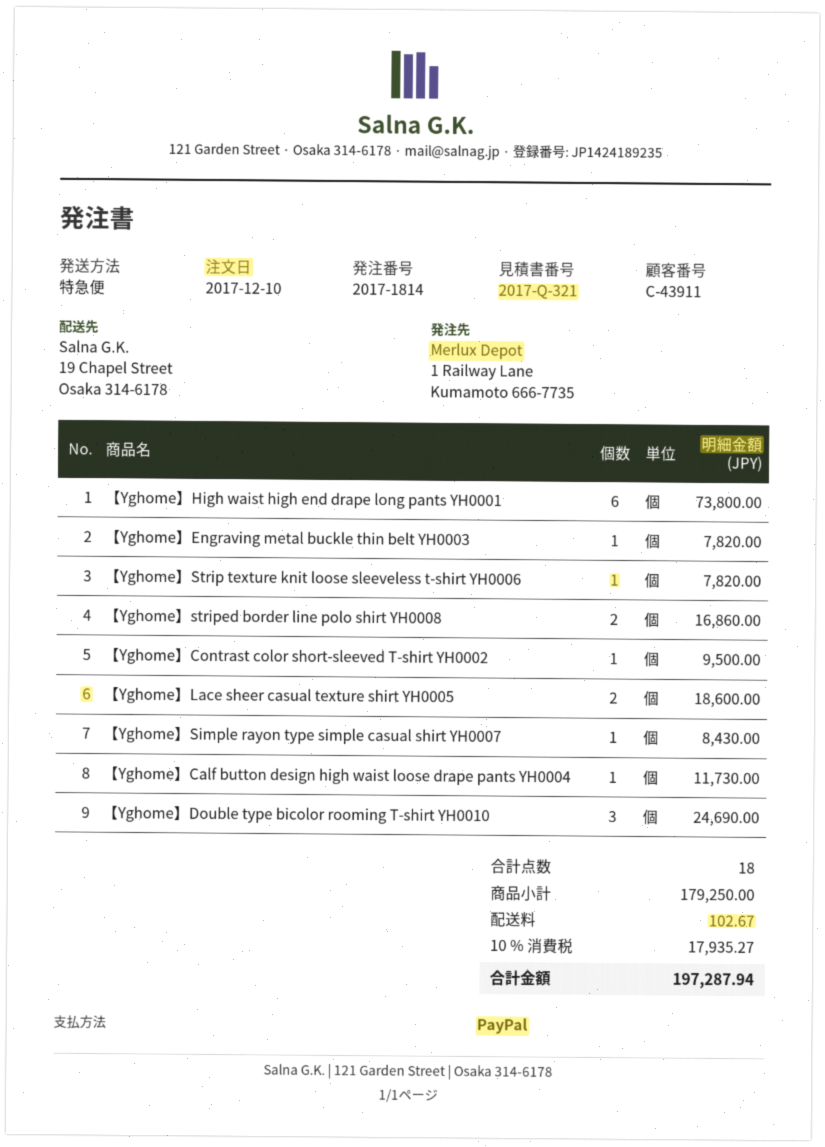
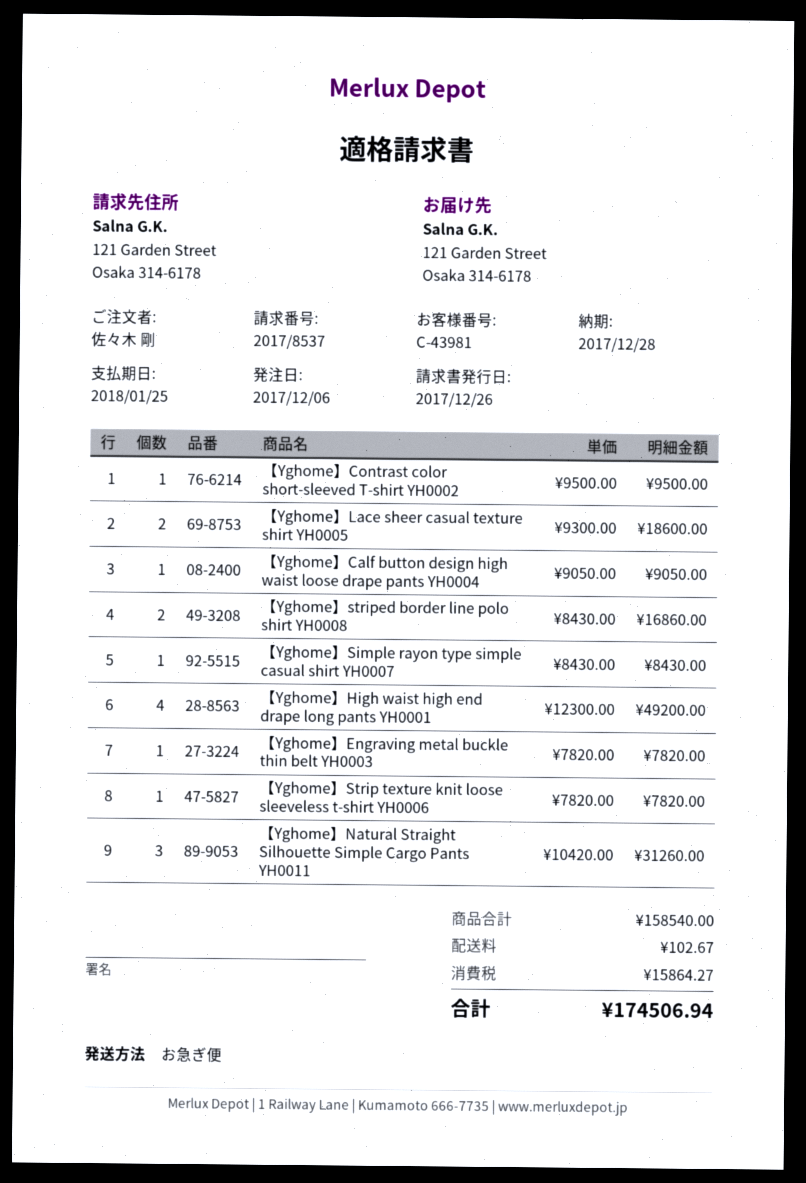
order date: 2017-12-10 -> 2017-12-06
customer number: C-43911 -> C-43981
ship to: 19 Chapel Street, Osaka 314-6178 -> 121 Garden Street, Osaka 314-6178
【Yghome】High waist high end drape long pants YH0001: 6 for 73800.00 -> 4 for 49200.00
【Yghome】Calf button design high waist loose drape pants YH0004: 1 for 11730.00 -> 1 for 9050.00
【Yghome】Double type bicolor rooming T-shirt YH0010: 3 for 24690.00 -> none
【Yghome】Natural Straight Silhouette Simple Cargo Pants YH0011: none -> 3 for 31260.00
subtotal: 179250.00 -> 158540.00
tax: 17935.27 -> 15864.27
total: 197287.94 -> 174506.94

